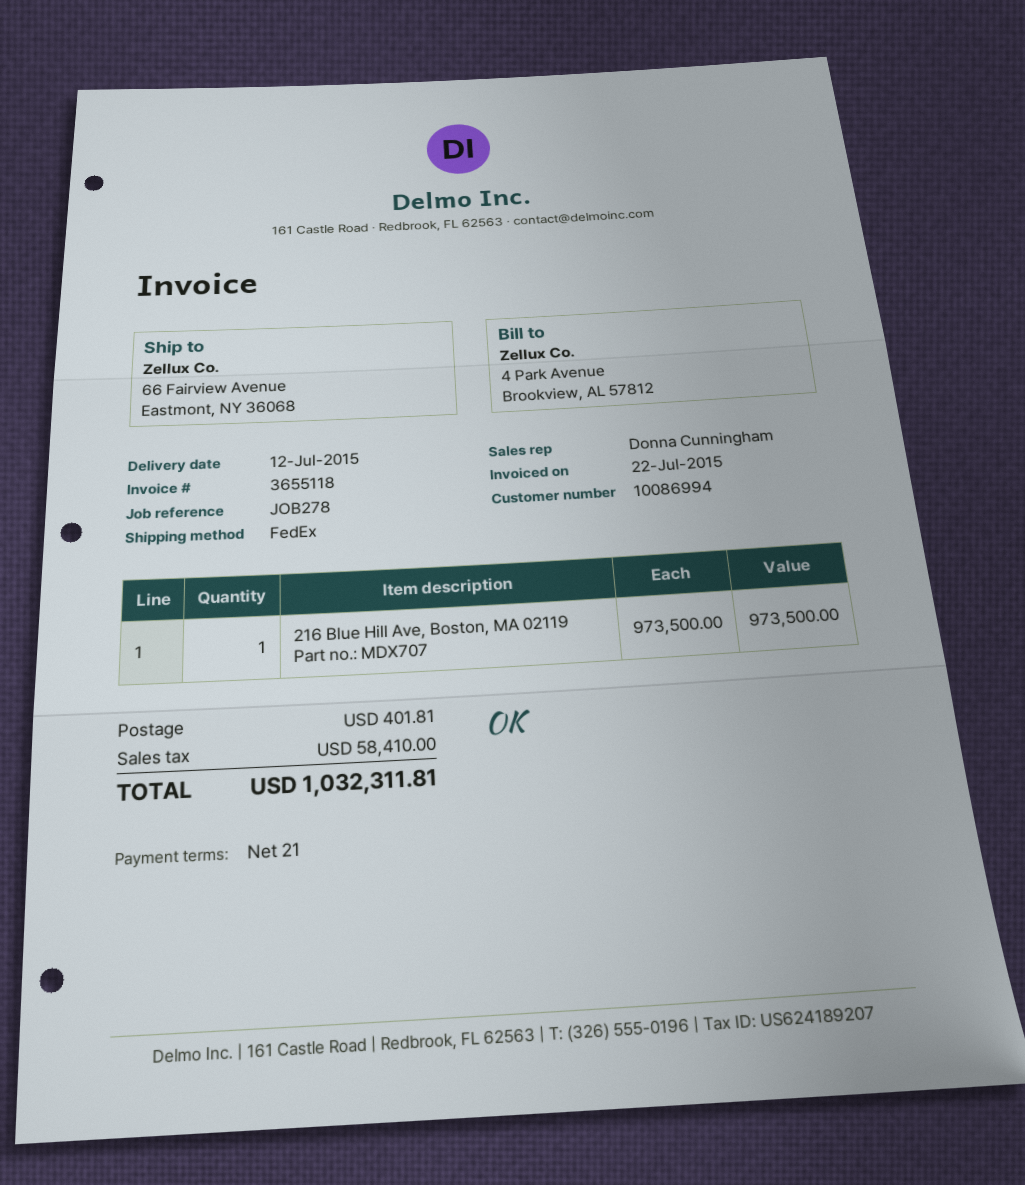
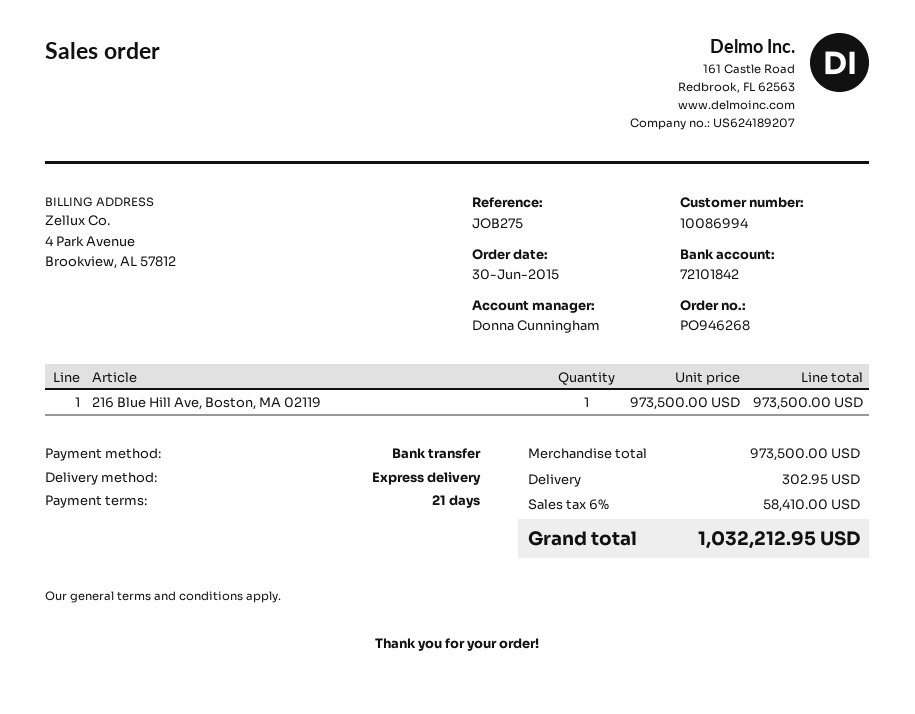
reference: JOB278 -> JOB275
shipping method: FedEx -> express
shipping: 401.81 -> 302.95
total: 1032311.81 -> 1032212.95

